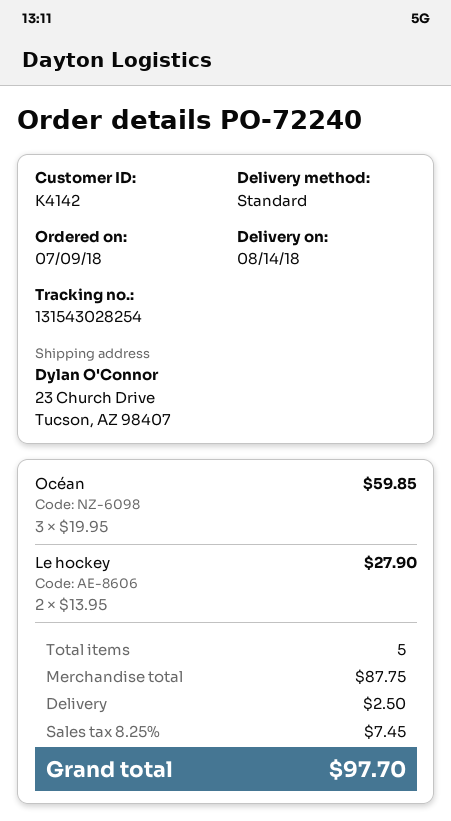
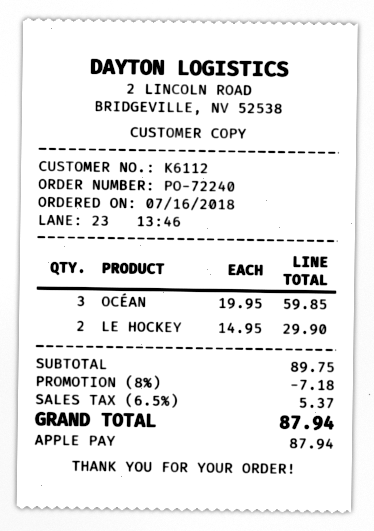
order date: 2018-07-09 -> 2018-07-16
customer number: K4142 -> K6112
Le hockey: 2 x 13.95 = 27.90 -> 2 x 14.95 = 29.90
subtotal: 87.75 -> 89.75
discount: none -> 8% = 7.18
shipping: 2.50 -> none
tax: 8.25% = 7.45 -> 6.5% = 5.37
total: 97.70 -> 87.94

